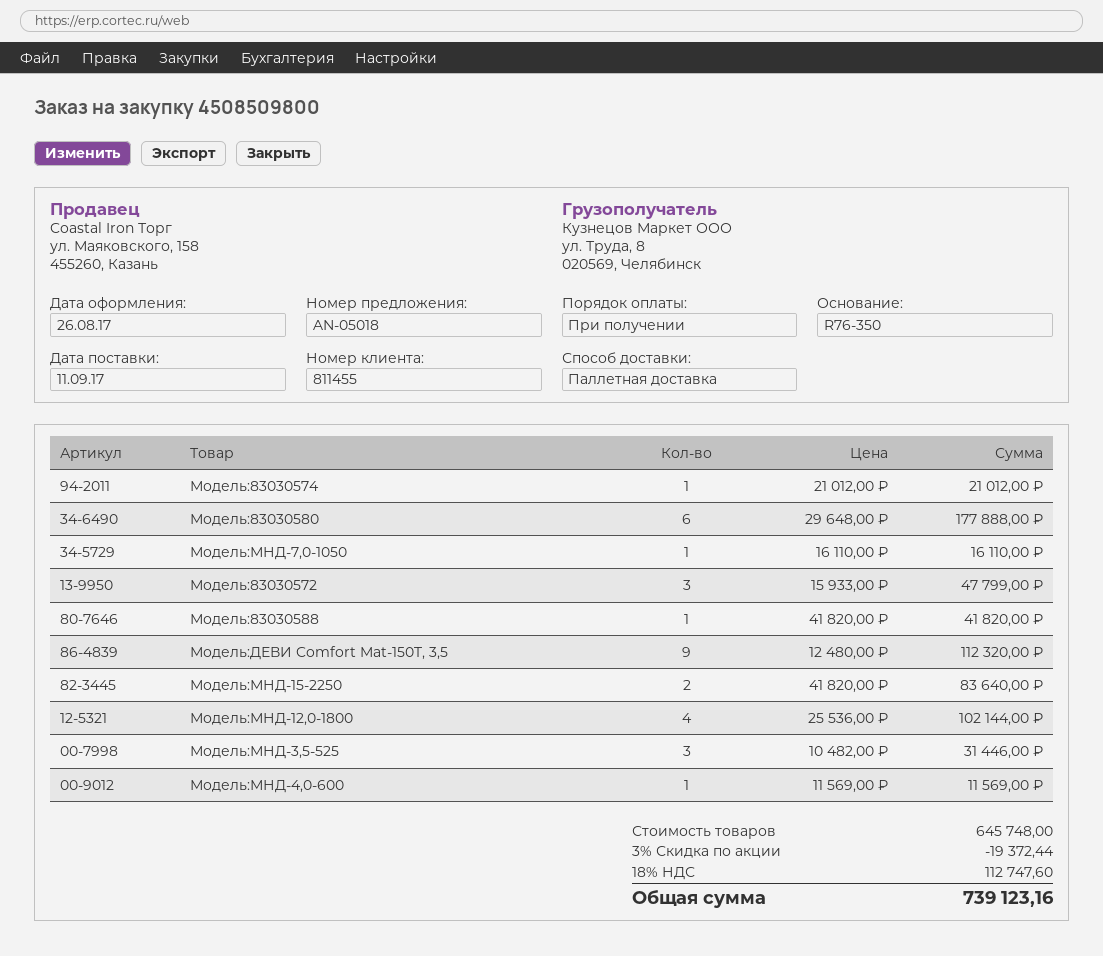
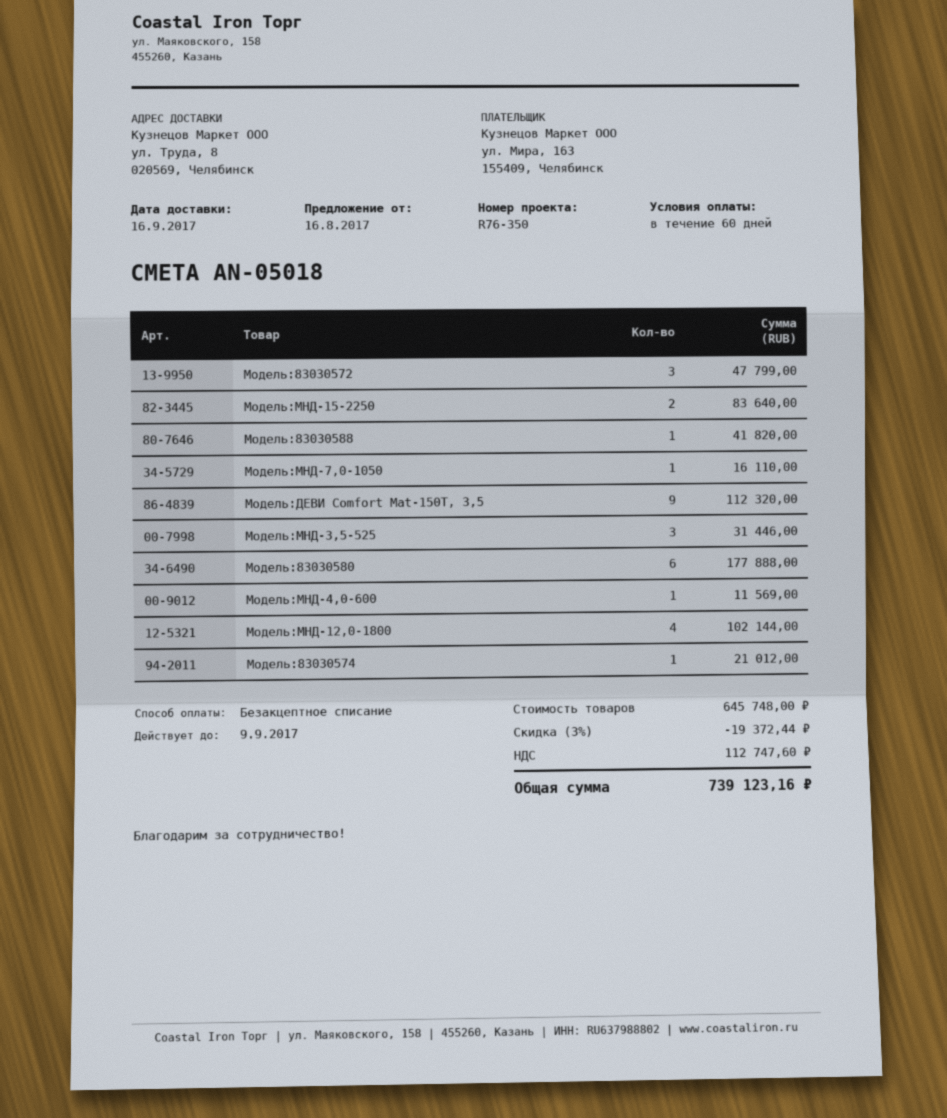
delivery date: 2017-09-11 -> 2017-09-16
payment terms: on receipt -> 60 days

